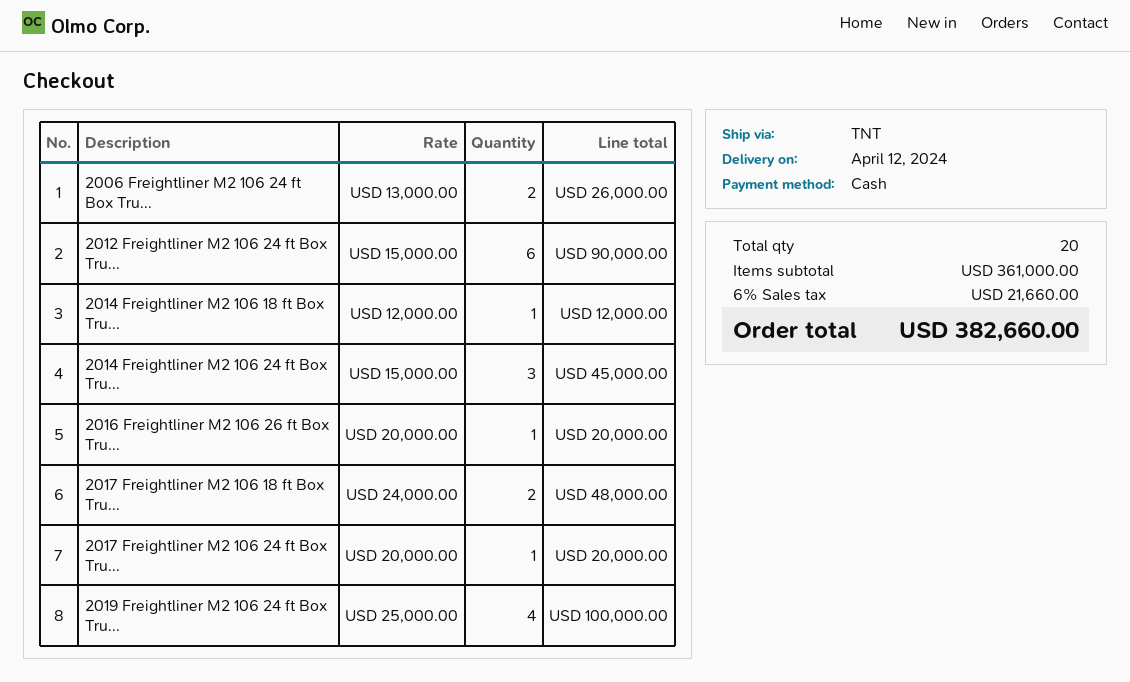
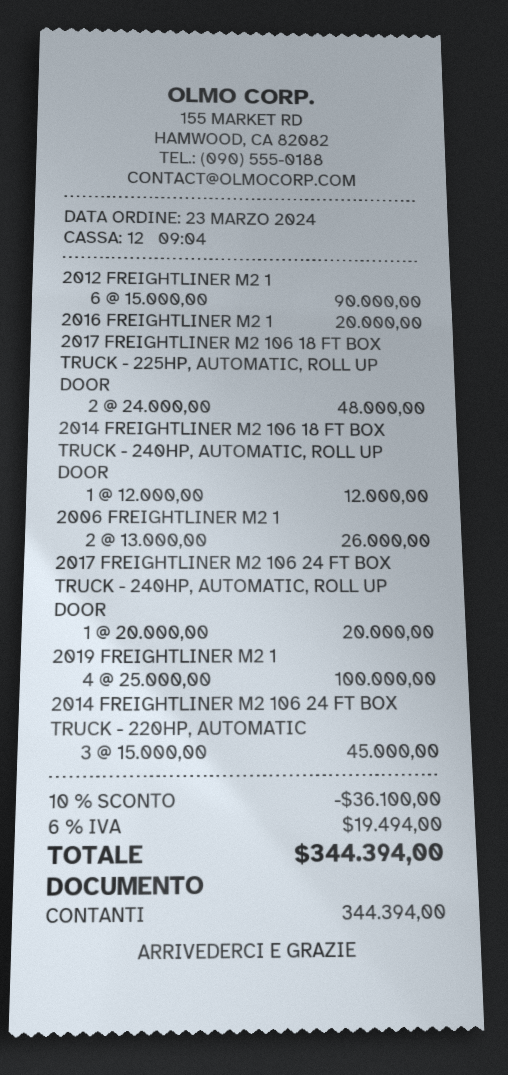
discount: none -> 10% = 36100.00
tax: 6% = 21660.00 -> 6% = 19494.00
total: 382660.00 -> 344394.00

